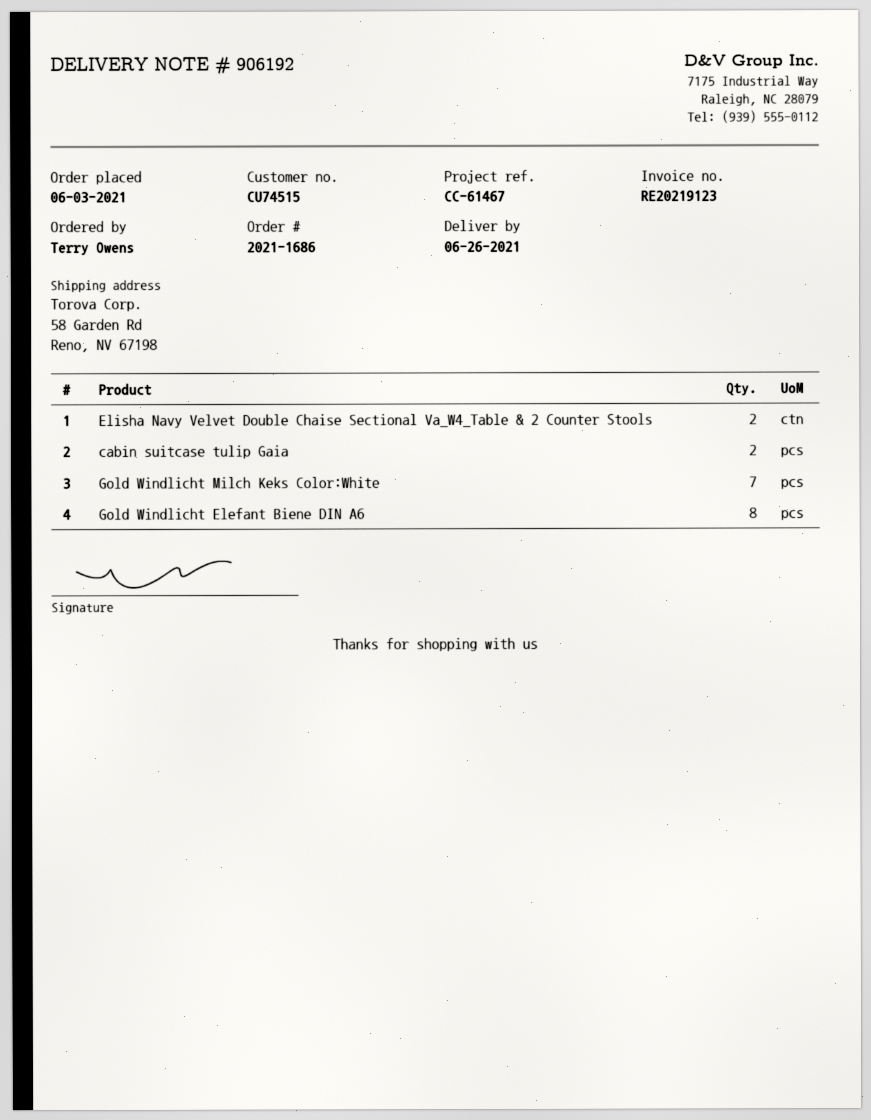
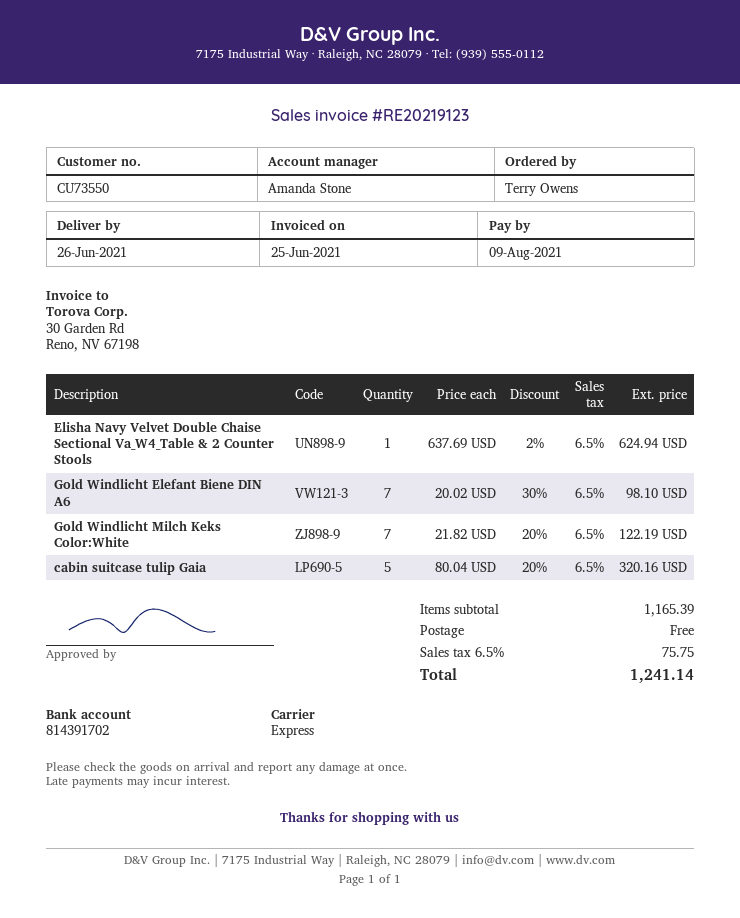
customer number: CU74515 -> CU73550
Elisha Navy Velvet Double Chaise Sectional Va_W4_Table & 2 Counter Stools: 2 -> 1
cabin suitcase tulip Gaia: 2 -> 5
Gold Windlicht Elefant Biene DIN A6: 8 -> 7

